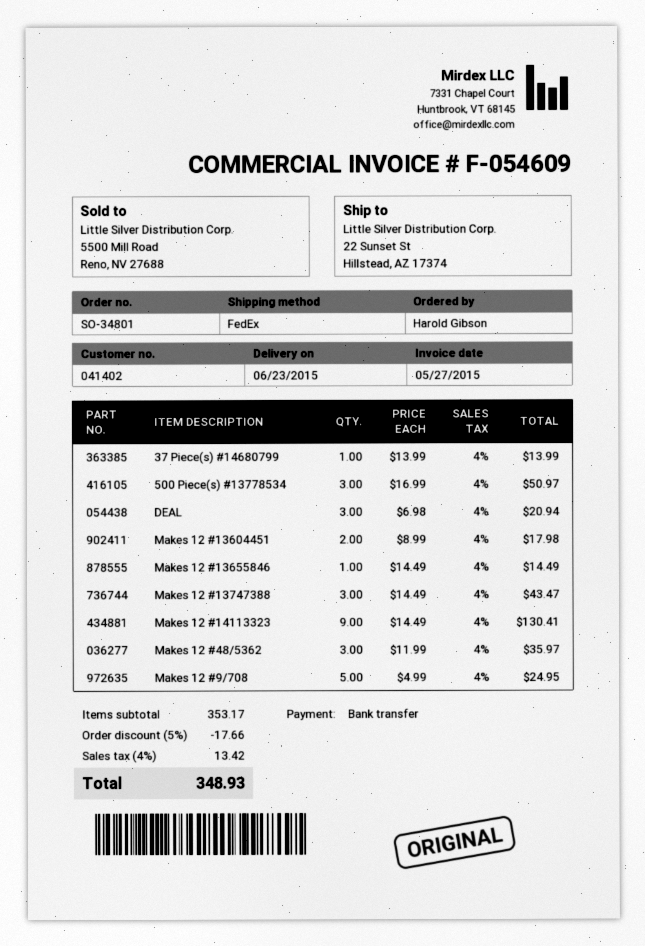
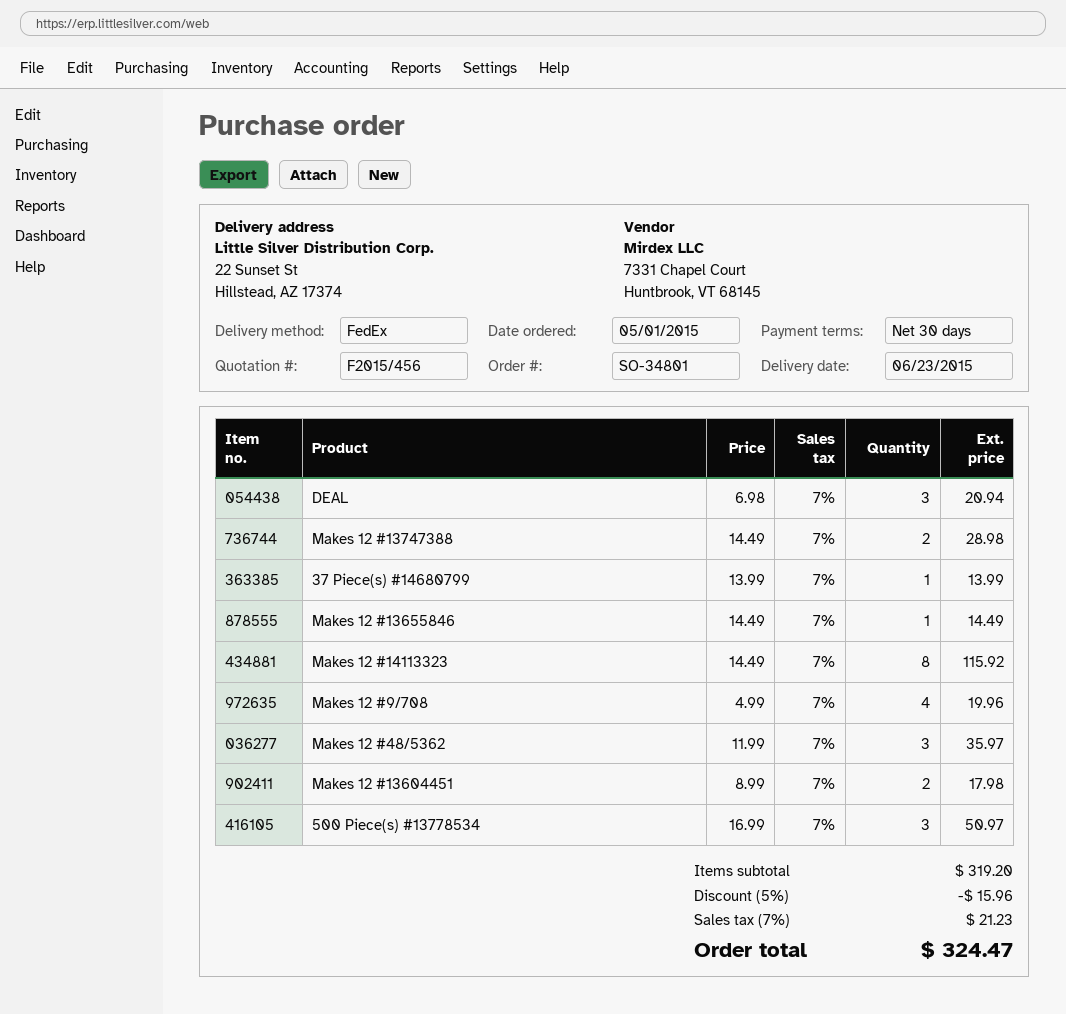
Makes 12 #13747388: 3 x 14.49 = 43.47 -> 2 x 14.49 = 28.98
Makes 12 #14113323: 9 x 14.49 = 130.41 -> 8 x 14.49 = 115.92
Makes 12 #9/708: 5 x 4.99 = 24.95 -> 4 x 4.99 = 19.96
subtotal: 353.17 -> 319.20
discount: 5% = 17.66 -> 5% = 15.96
tax: 4% = 13.42 -> 7% = 21.23
total: 348.93 -> 324.47

